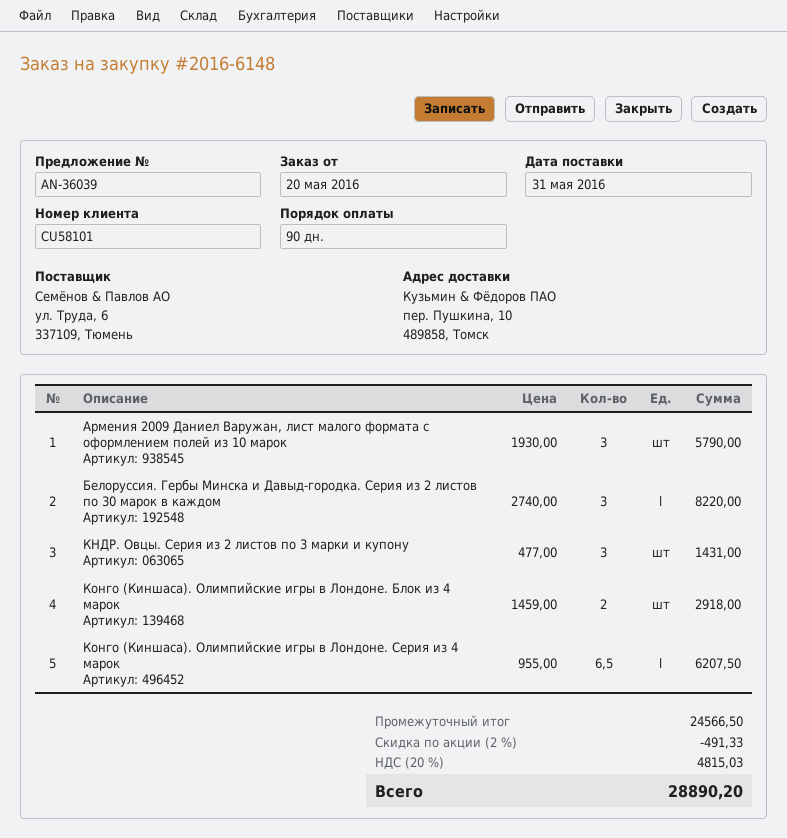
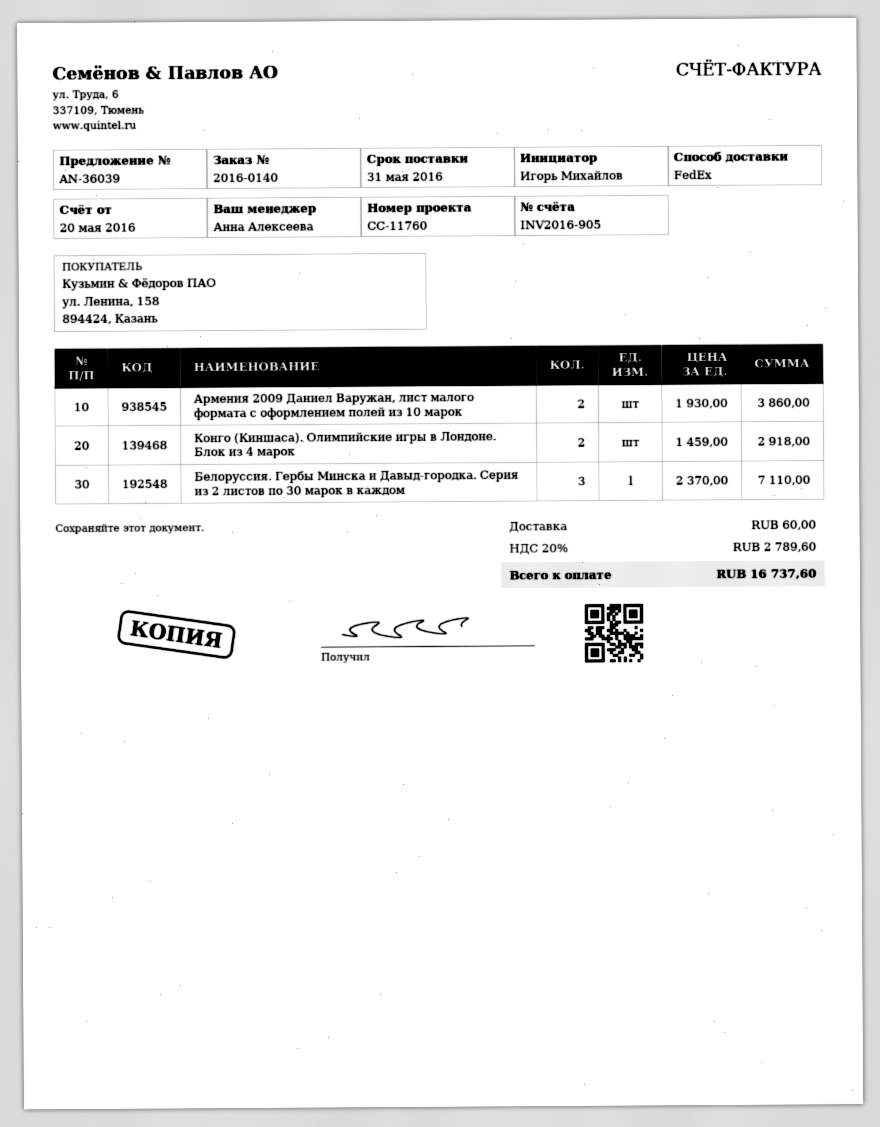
order number: 2016-6148 -> 2016-0140
Армения 2009 Даниел Варужан, лист малого формата с оформлением полей из 10 марок: 3 x 1930.00 = 5790.00 -> 2 x 1930.00 = 3860.00
Белоруссия. Гербы Минска и Давыд-городка. Серия из 2 листов по 30 марок в каждом: 3 x 2740.00 = 8220.00 -> 3 x 2370.00 = 7110.00
КНДР. Овцы. Серия из 2 листов по 3 марки и купону: 3 x 477.00 = 1431.00 -> none
Конго (Киншаса). Олимпийские игры в Лондоне. Серия из 4 марок: 6.5 x 955.00 = 6207.50 -> none
discount: 2% = 491.33 -> none
shipping: none -> 60.00
tax: 20% = 4815.03 -> 20% = 2789.60
total: 28890.20 -> 16737.60

